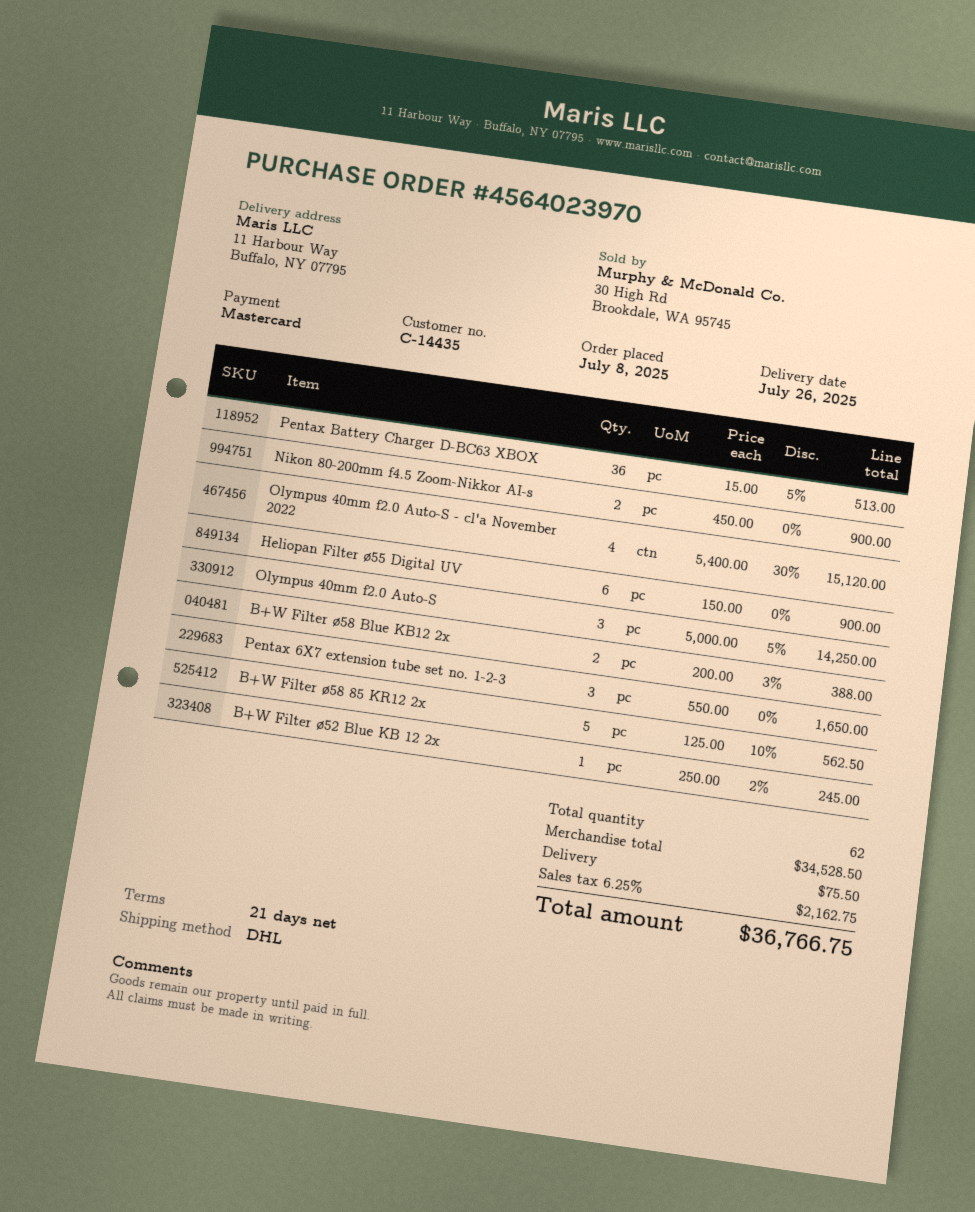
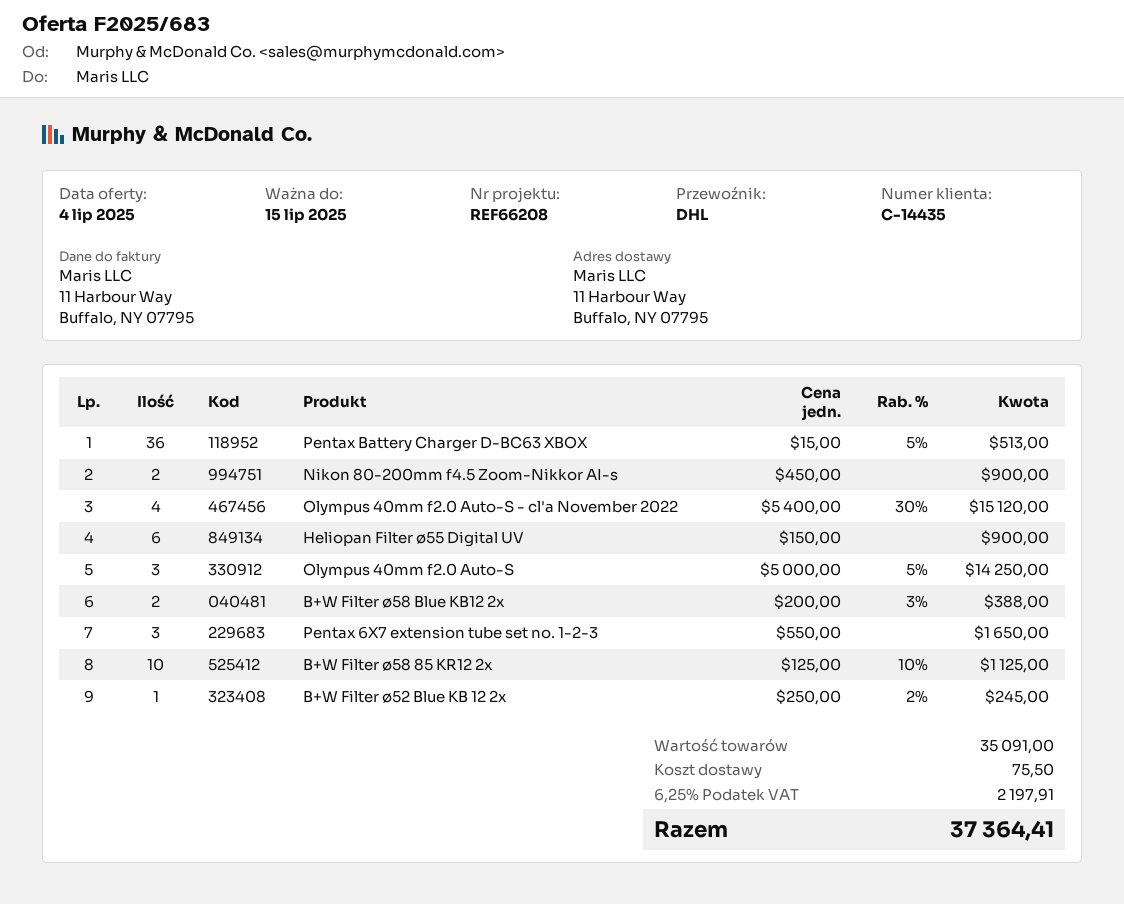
B+W Filter ø58 85 KR12 2x: 5 x 125.00 - 10% = 562.50 -> 10 x 125.00 - 10% = 1125.00
subtotal: 34528.50 -> 35091.00
tax: 6.25% = 2162.75 -> 6.25% = 2197.91
total: 36766.75 -> 37364.41

